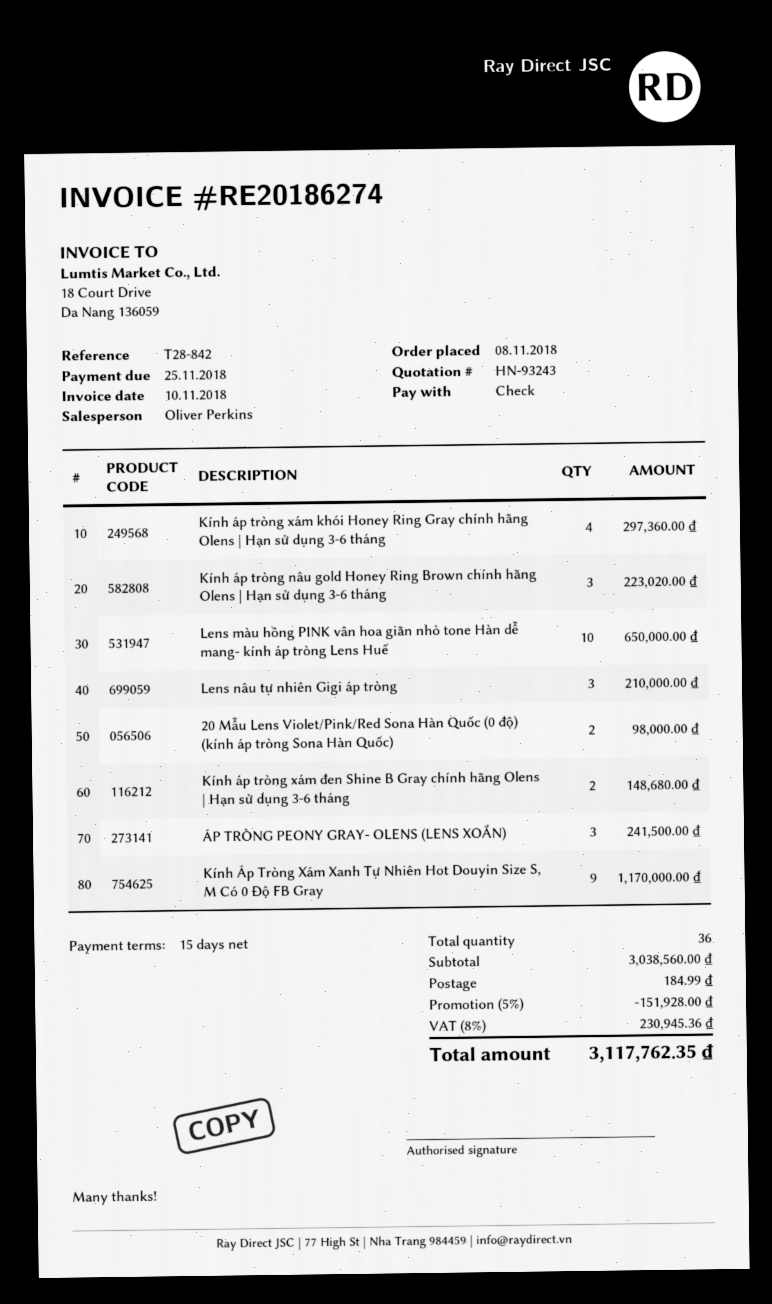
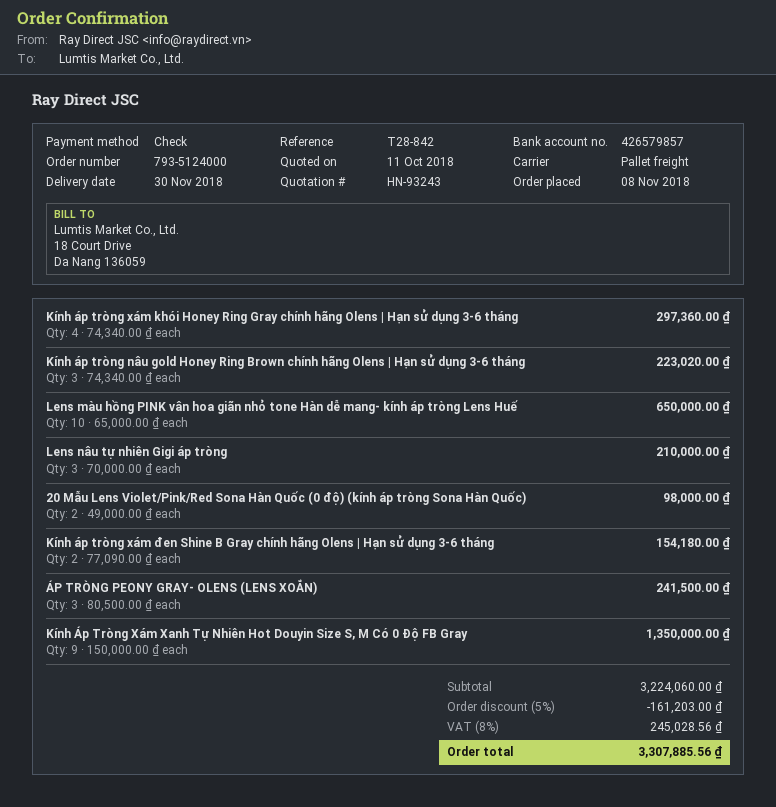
Kính áp tròng xám đen Shine B Gray chính hãng Olens | Hạn sử dụng 3-6 tháng: 2 for 148680.00 -> 2 for 154180.00
Kính Áp Tròng Xám Xanh Tự Nhiên Hot Douyin Size S, M Có 0 Độ FB Gray: 9 for 1170000.00 -> 9 for 1350000.00
subtotal: 3038560.00 -> 3224060.00
discount: 5% = 151928.00 -> 5% = 161203.00
shipping: 184.99 -> none
tax: 8% = 230945.36 -> 8% = 245028.56
total: 3117762.35 -> 3307885.56

